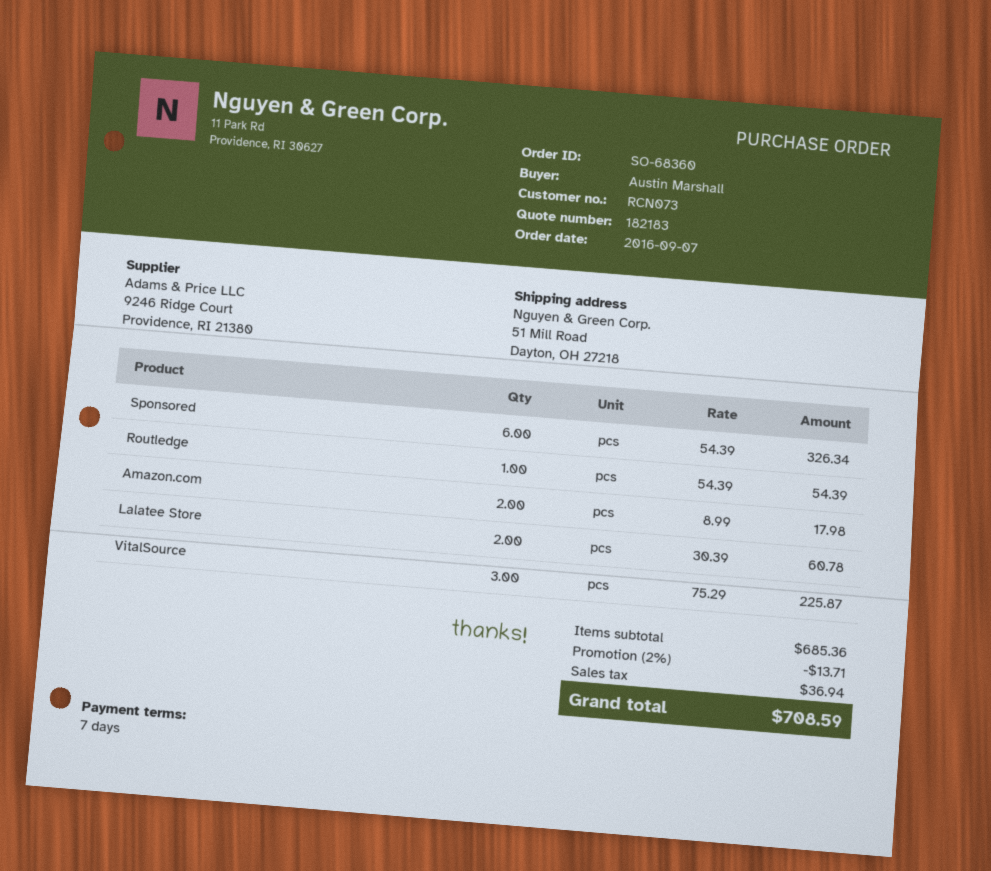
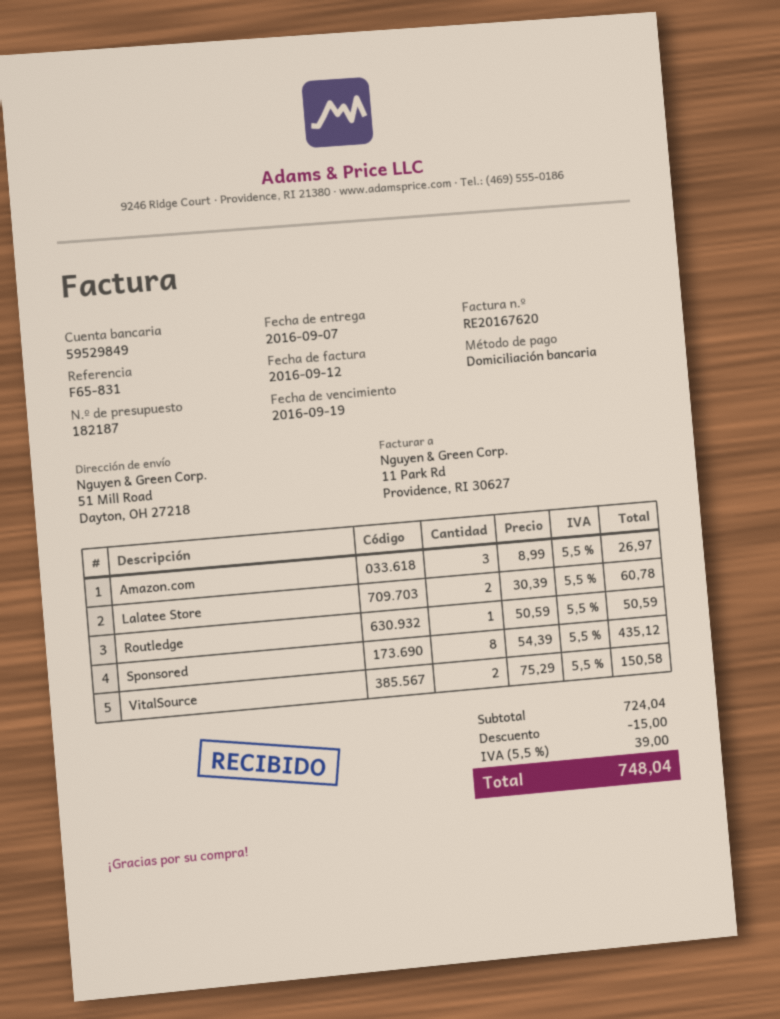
quote number: 182183 -> 182187
Sponsored: 6 x 54.39 = 326.34 -> 8 x 54.39 = 435.12
Routledge: 1 x 54.39 = 54.39 -> 1 x 50.59 = 50.59
Amazon.com: 2 x 8.99 = 17.98 -> 3 x 8.99 = 26.97
VitalSource: 3 x 75.29 = 225.87 -> 2 x 75.29 = 150.58
subtotal: 685.36 -> 724.04
discount: 13.71 -> 15.00
tax: 36.94 -> 39.00
total: 708.59 -> 748.04

